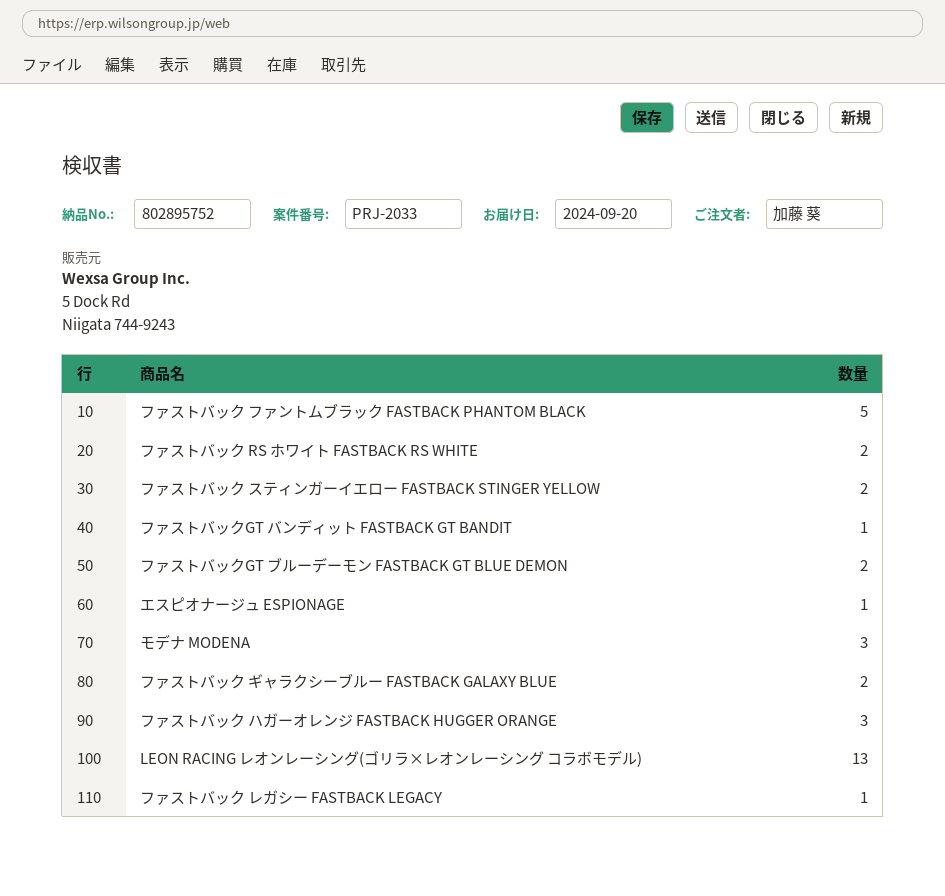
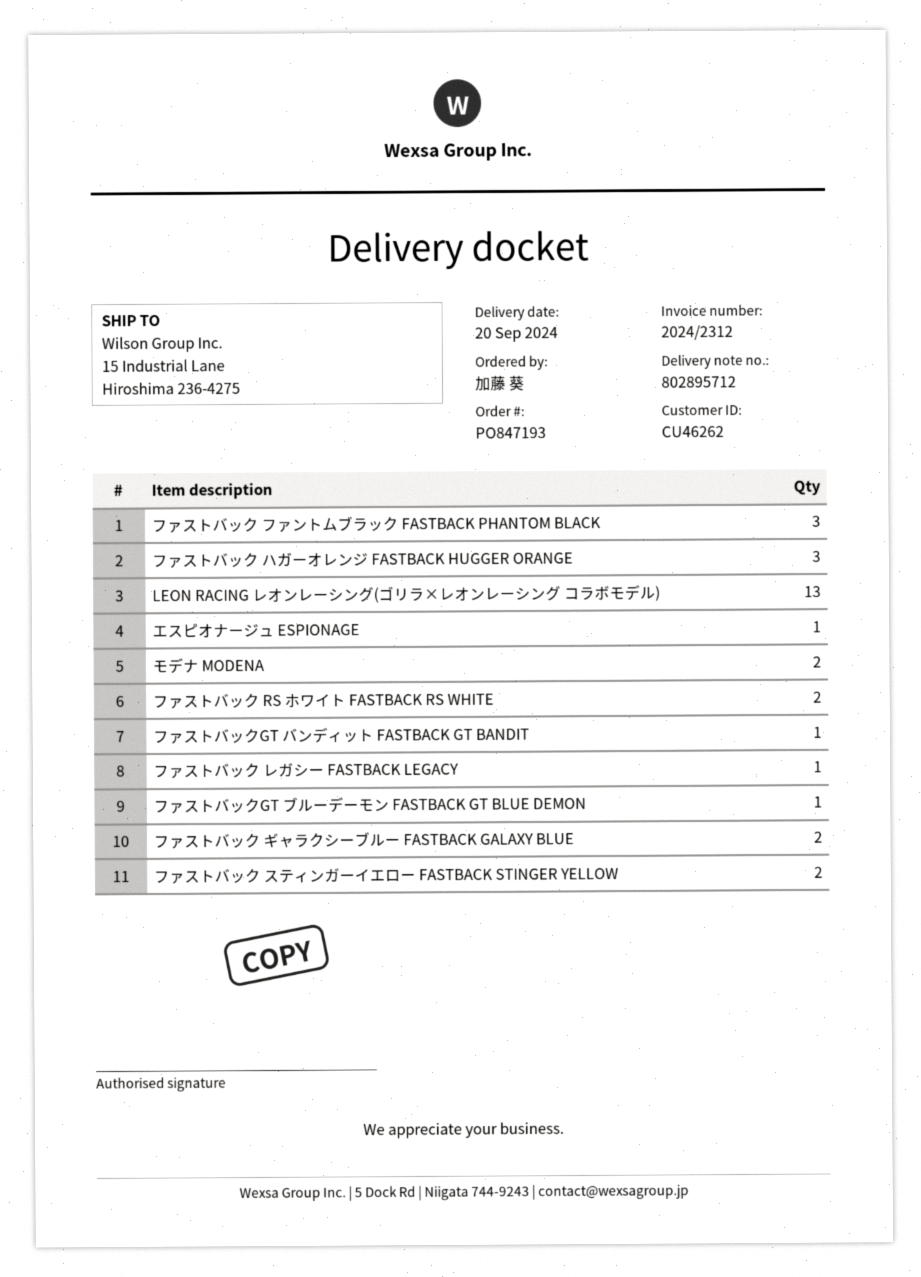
delivery note number: 802895752 -> 802895712
ファストバック ファントムブラック FASTBACK PHANTOM BLACK: 5 -> 3
ファストバックGT ブルーデーモン FASTBACK GT BLUE DEMON: 2 -> 1
モデナ MODENA: 3 -> 2

